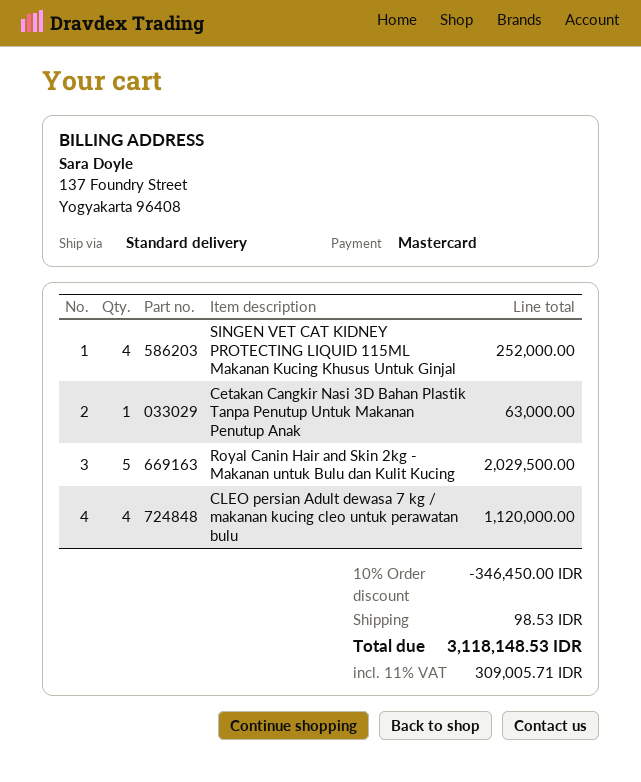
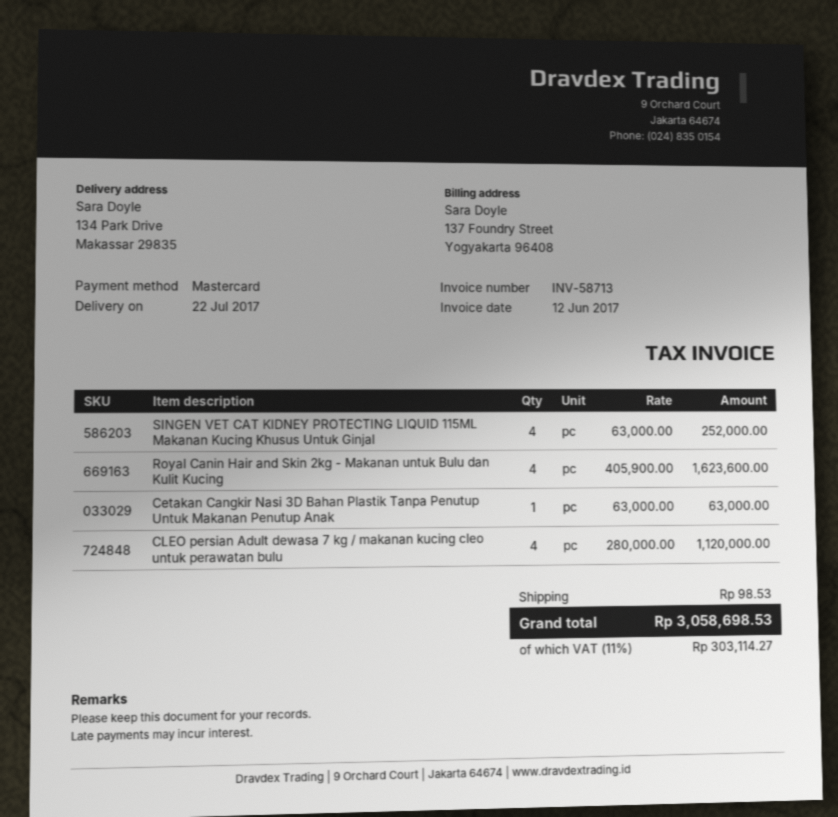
Royal Canin Hair and Skin 2kg - Makanan untuk Bulu dan Kulit Kucing: 5 for 2029500.00 -> 4 for 1623600.00
discount: 10% = 346450.00 -> none
tax: 11% = 309005.71 -> 11% = 303114.27
total: 3118148.53 -> 3058698.53

